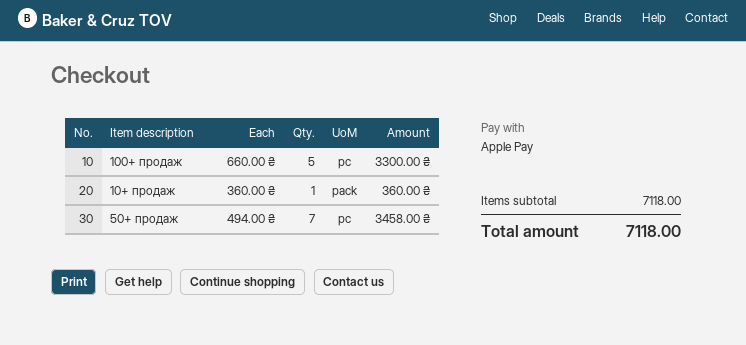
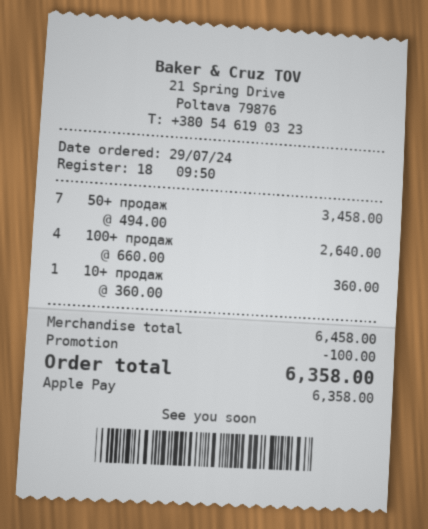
100+ продаж: 5 x 660.00 = 3300.00 -> 4 x 660.00 = 2640.00
subtotal: 7118.00 -> 6458.00
discount: none -> 100.00
total: 7118.00 -> 6358.00

